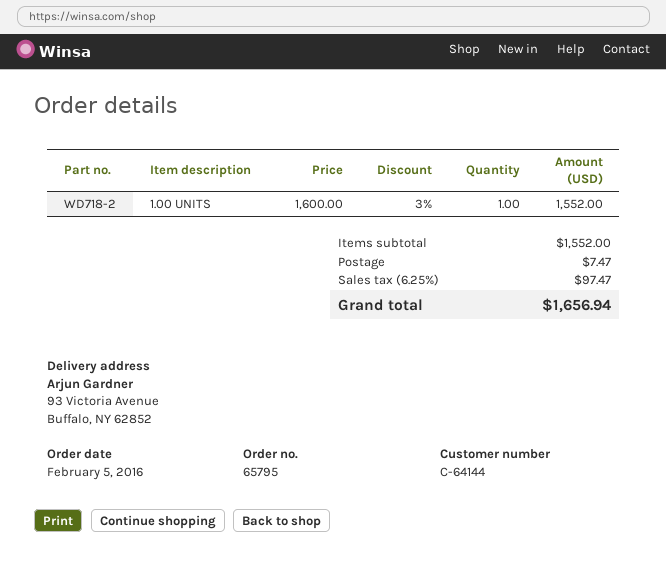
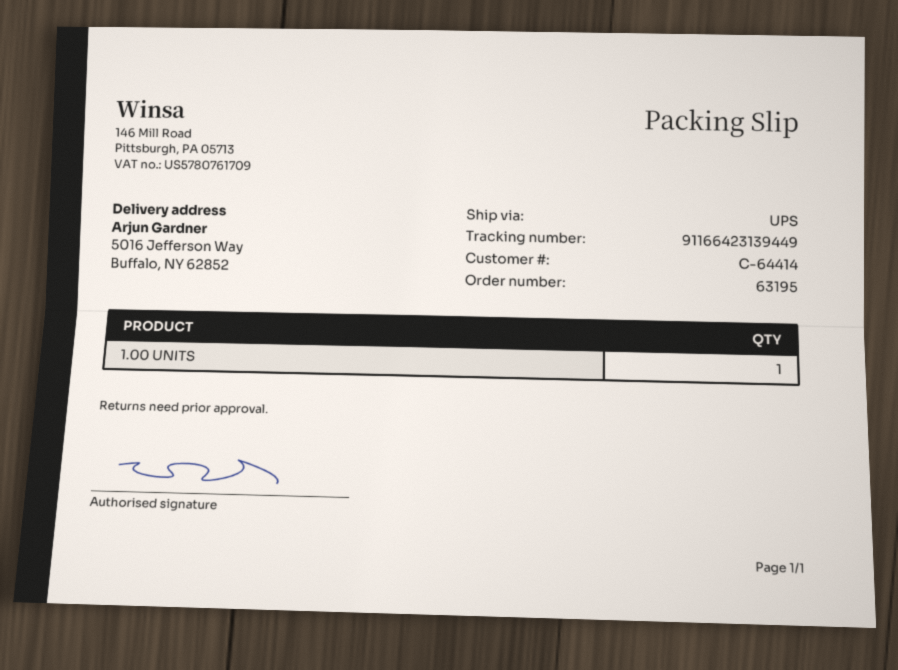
order number: 65795 -> 63195
customer number: C-64144 -> C-64414
ship to: 93 Victoria Avenue, Buffalo, NY 62852 -> 5016 Jefferson Way, Buffalo, NY 62852

